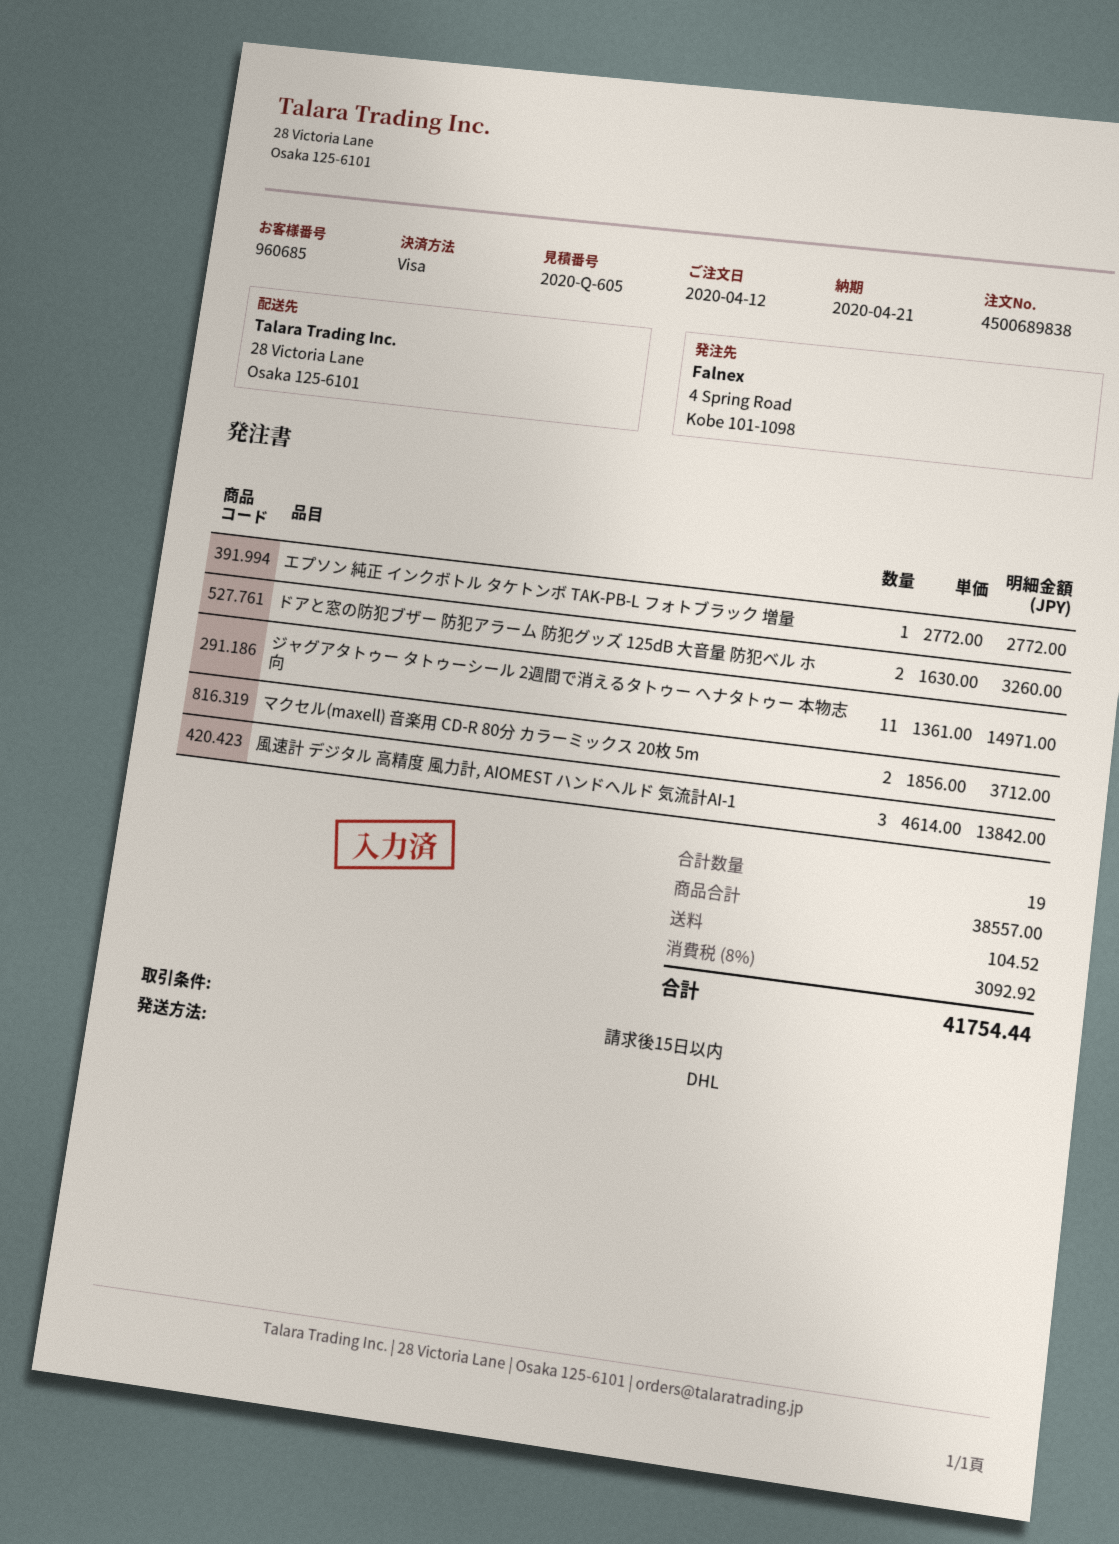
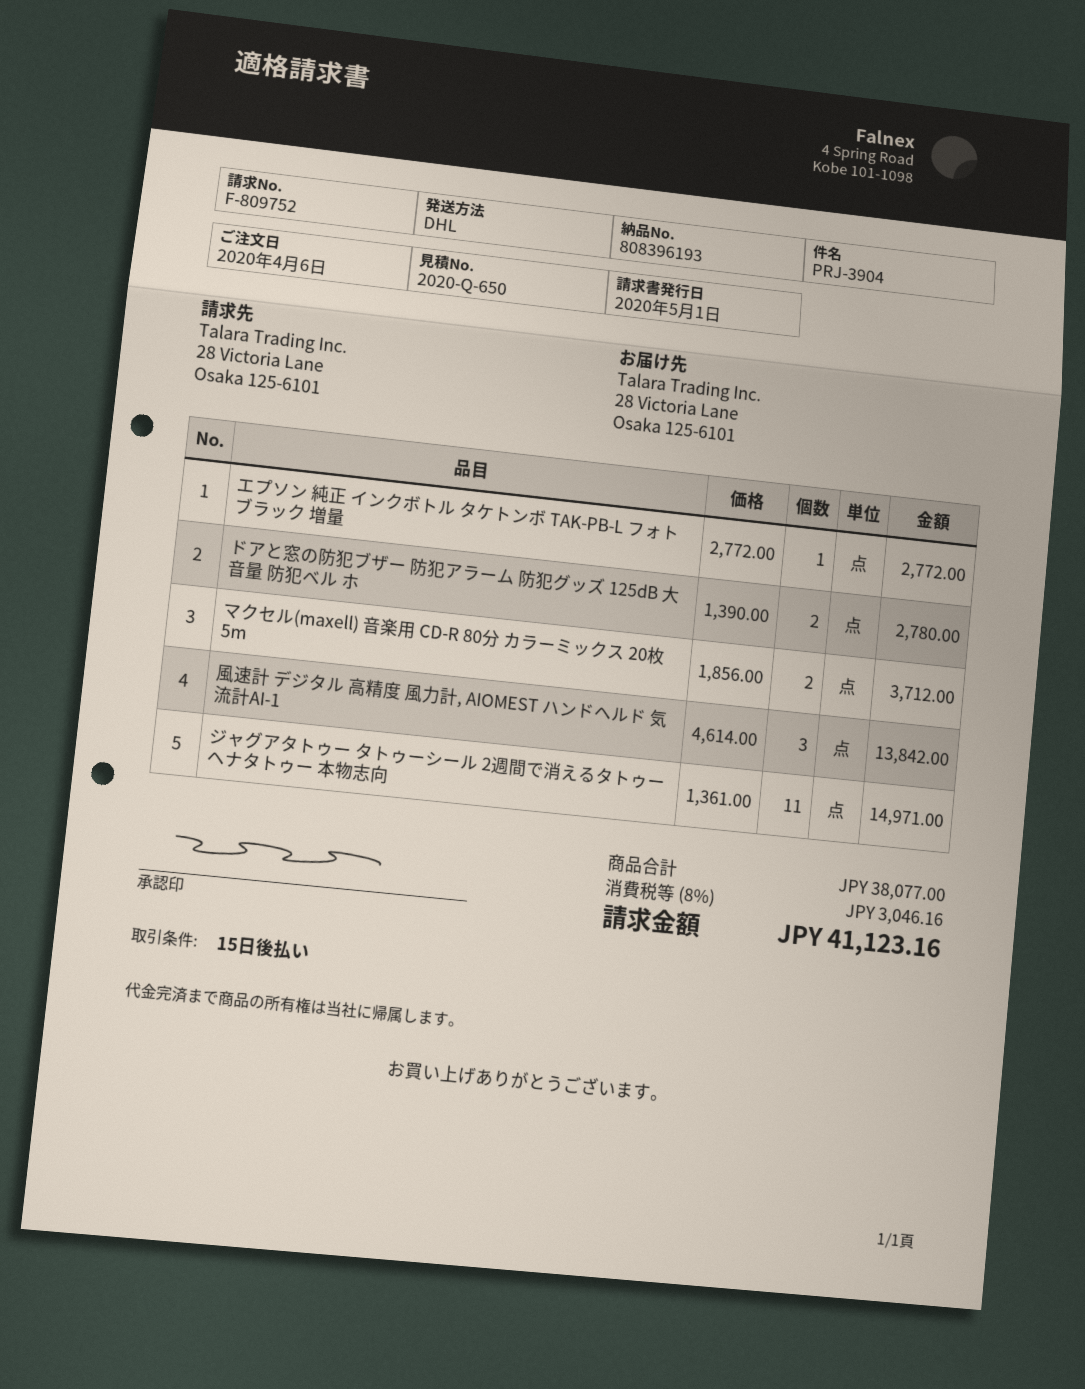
quote number: 2020-Q-605 -> 2020-Q-650
order date: 2020-04-12 -> 2020-04-06
ドアと窓の防犯ブザー 防犯アラーム 防犯グッズ 125dB 大音量 防犯ベル ホ: 2 x 1630.00 = 3260.00 -> 2 x 1390.00 = 2780.00
subtotal: 38557.00 -> 38077.00
shipping: 104.52 -> none
tax: 8% = 3092.92 -> 8% = 3046.16
total: 41754.44 -> 41123.16

